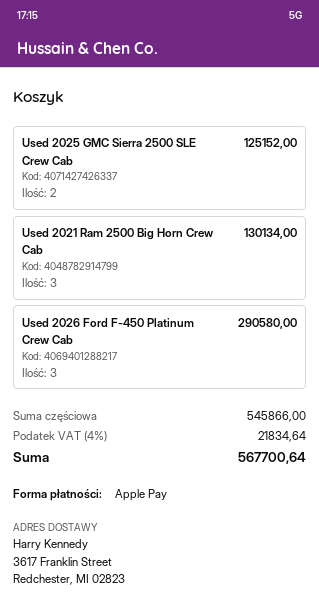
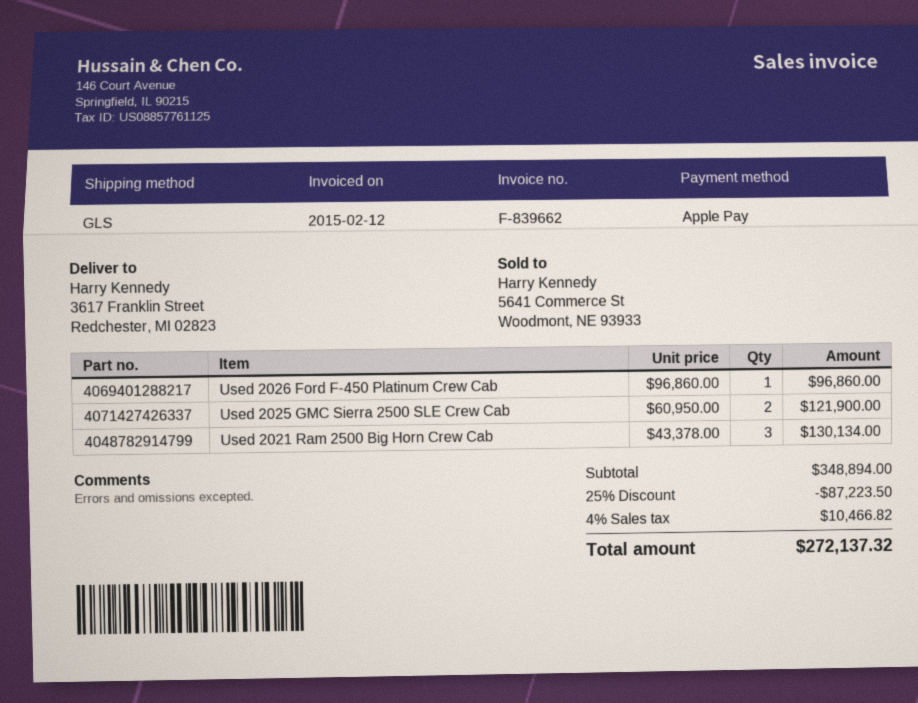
Used 2025 GMC Sierra 2500 SLE Crew Cab: 2 for 125152.00 -> 2 for 121900.00
Used 2026 Ford F-450 Platinum Crew Cab: 3 for 290580.00 -> 1 for 96860.00
subtotal: 545866.00 -> 348894.00
discount: none -> 25% = 87223.50
tax: 4% = 21834.64 -> 4% = 10466.82
total: 567700.64 -> 272137.32

